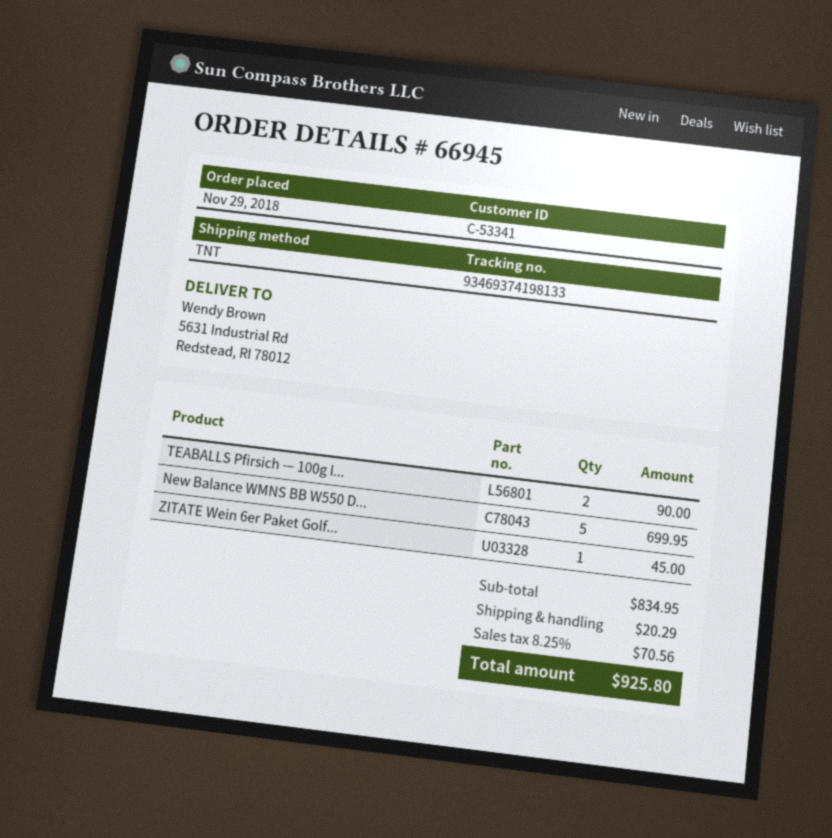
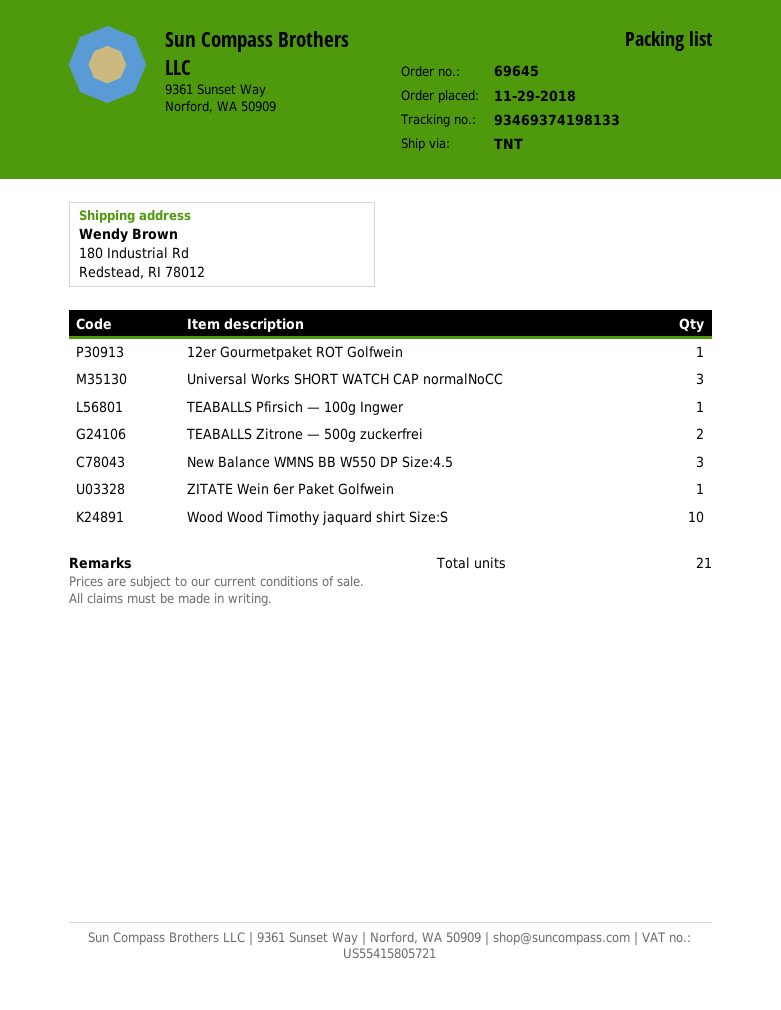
order number: 66945 -> 69645
ship to: 5631 Industrial Rd, Redstead, RI 78012 -> 180 Industrial Rd, Redstead, RI 78012
TEABALLS Pfirsich — 100g I...: 2 -> 1
New Balance WMNS BB W550 D...: 5 -> 3
12er Gourmetpaket ROT Golfwein: none -> 1
Universal Works SHORT WATCH CAP normalNoCC: none -> 3
TEABALLS Zitrone — 500g zuckerfrei: none -> 2
Wood Wood Timothy jaquard shirt Size:S: none -> 10

